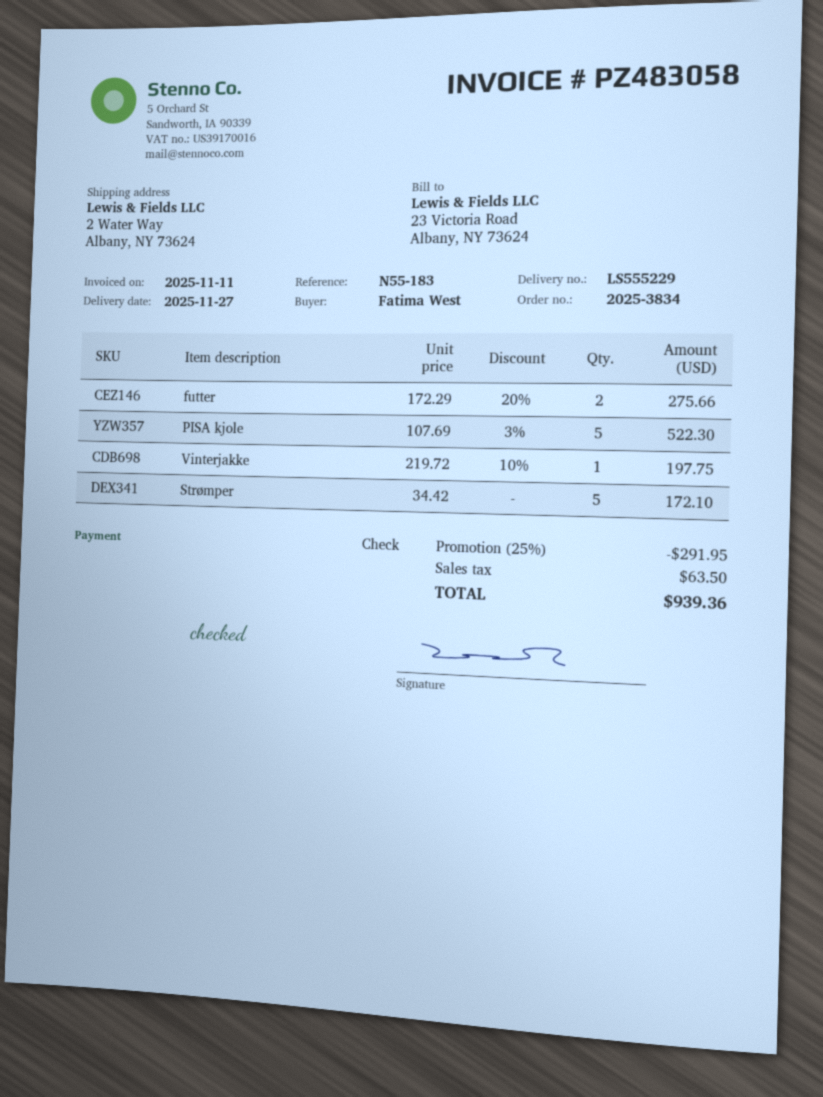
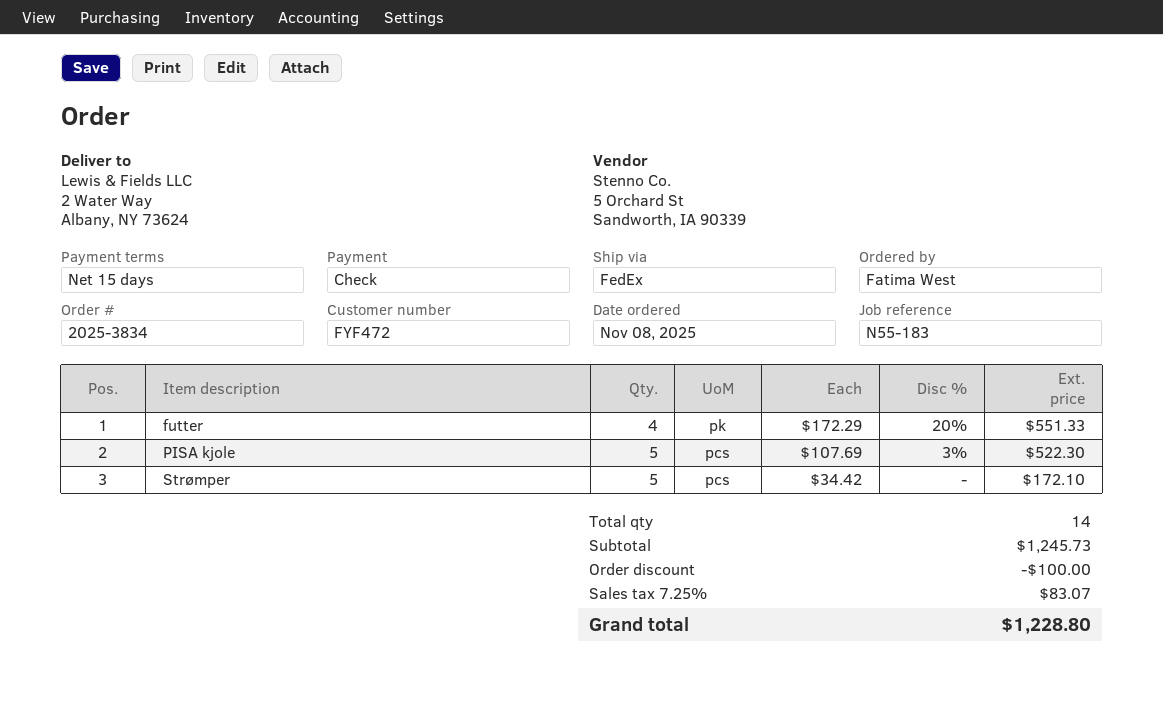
futter: 2 x 172.29 - 20% = 275.66 -> 4 x 172.29 - 20% = 551.33
Vinterjakke: 1 x 219.72 - 10% = 197.75 -> none
discount: 291.95 -> 100.00
tax: 63.50 -> 83.07
total: 939.36 -> 1228.80

